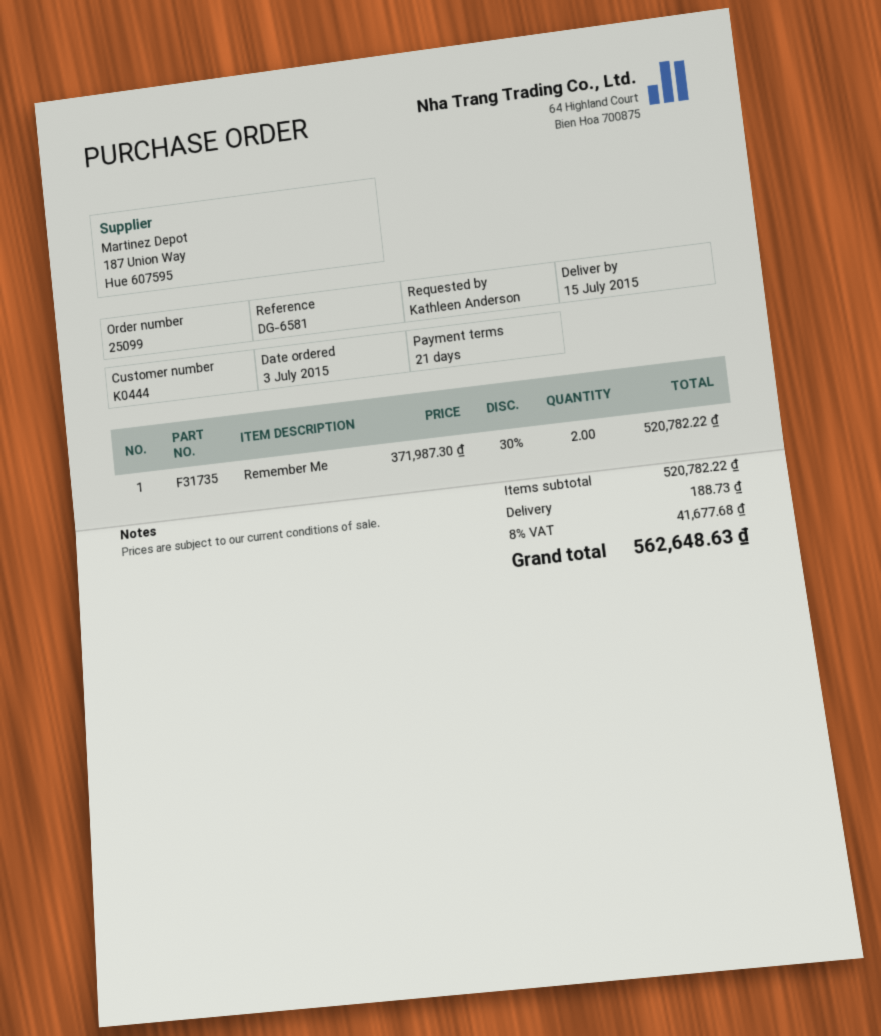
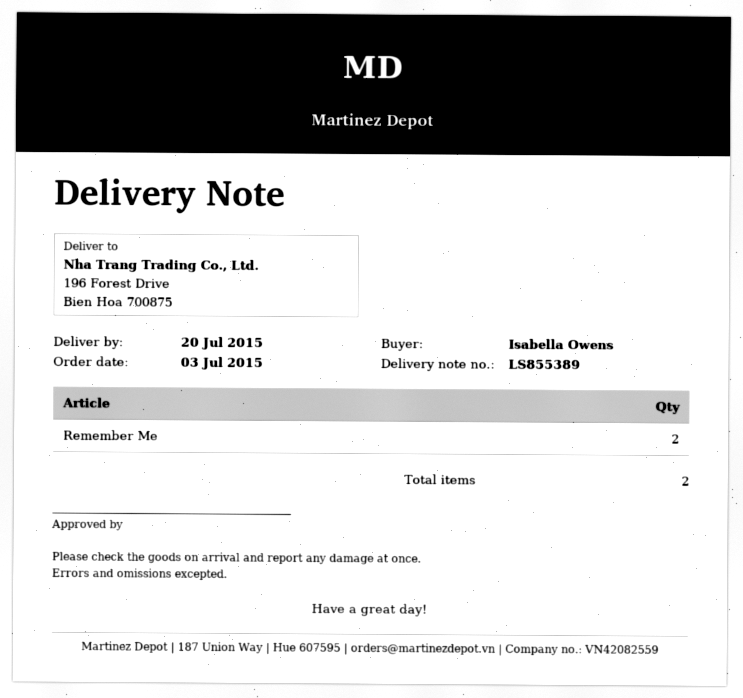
delivery date: 2015-07-15 -> 2015-07-20
ordered by: Kathleen Anderson -> Isabella Owens

